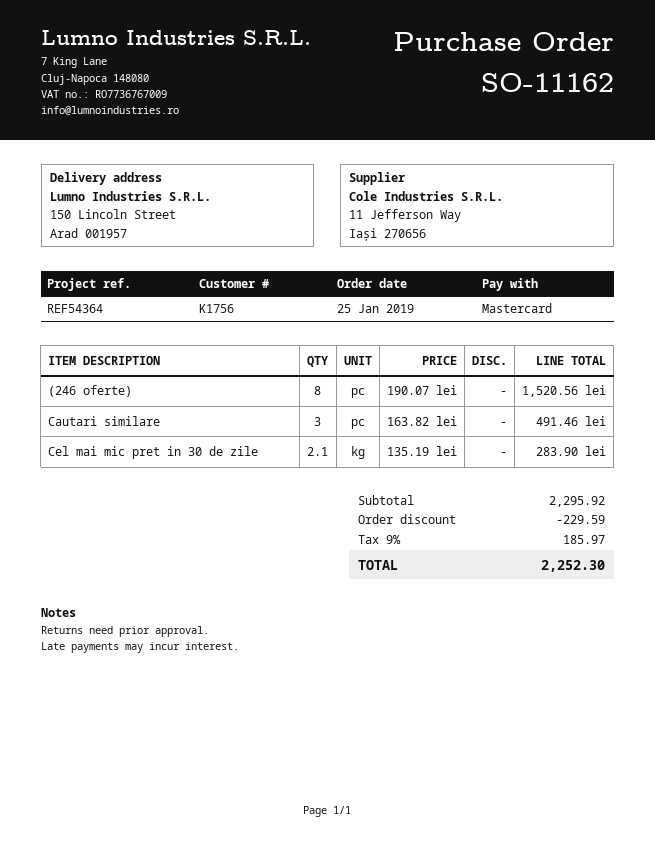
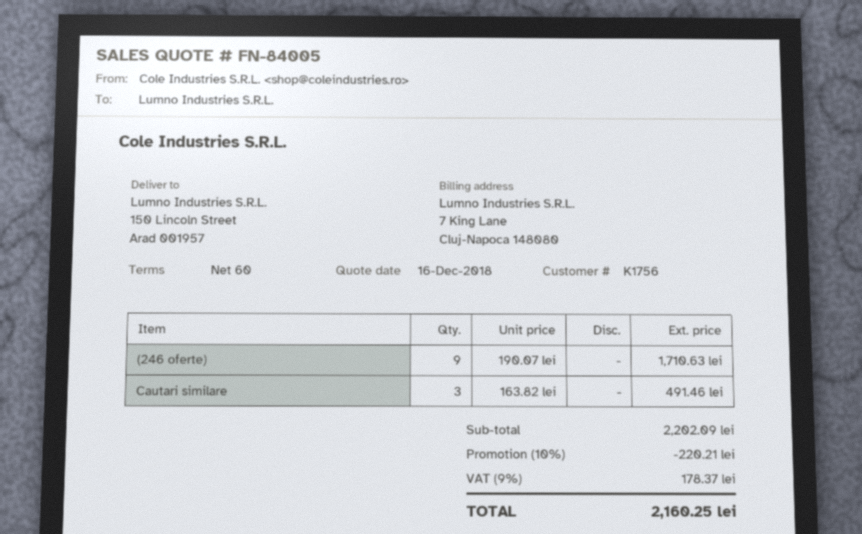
(246 oferte): 8 x 190.07 = 1520.56 -> 9 x 190.07 = 1710.63
Cel mai mic pret in 30 de zile: 2.1 x 135.19 = 283.90 -> none
subtotal: 2295.92 -> 2202.09
discount: 229.59 -> 220.21
tax: 9% = 185.97 -> 9% = 178.37
total: 2252.30 -> 2160.25

